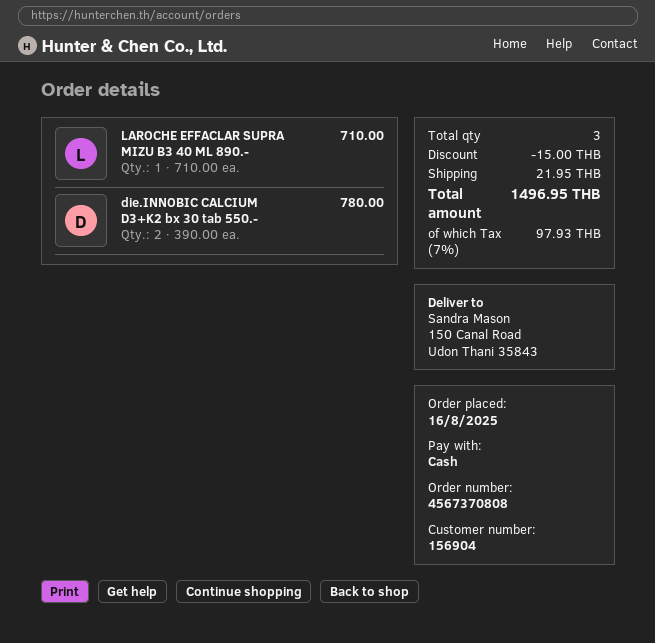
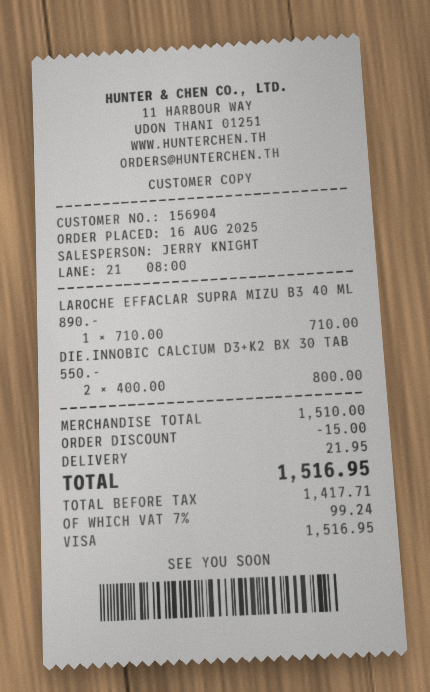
payment method: cash -> Visa
die.INNOBIC CALCIUM D3+K2 bx 30 tab 550.-: 2 x 390.00 = 780.00 -> 2 x 400.00 = 800.00
tax: 7% = 97.93 -> 7% = 99.24
total: 1496.95 -> 1516.95

